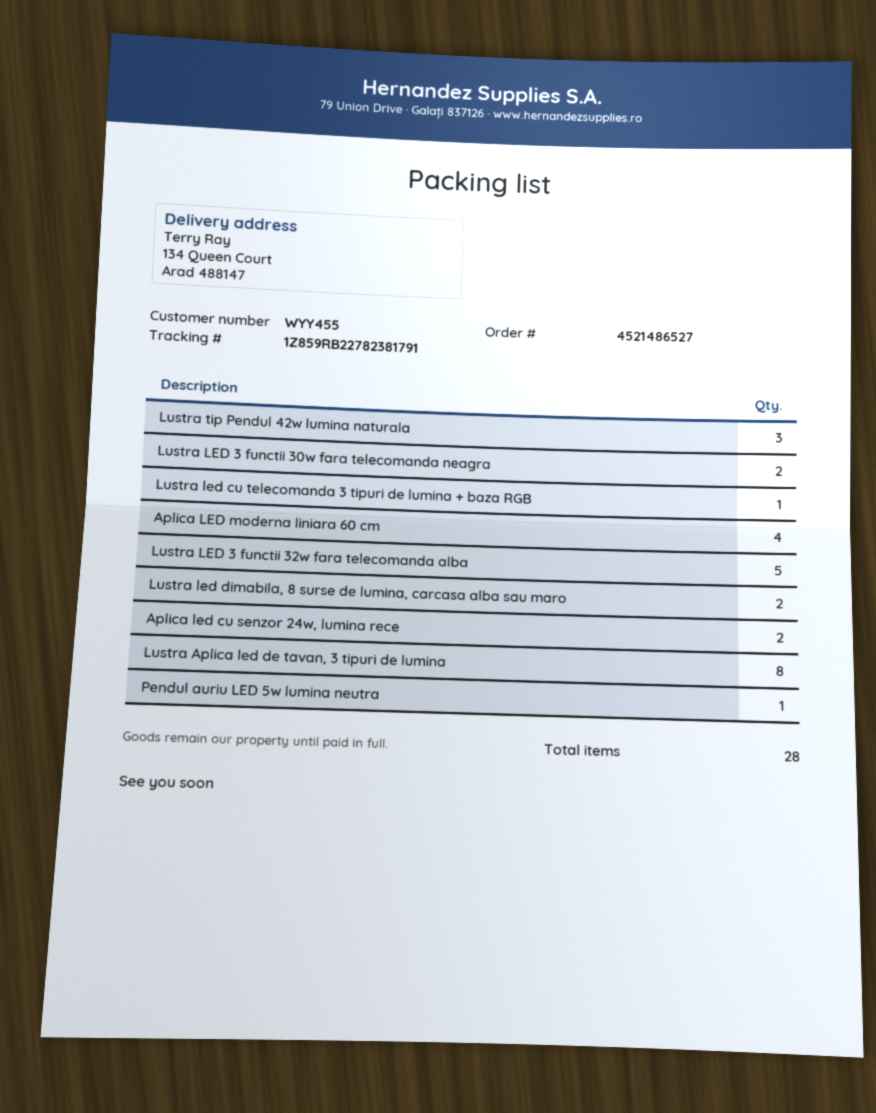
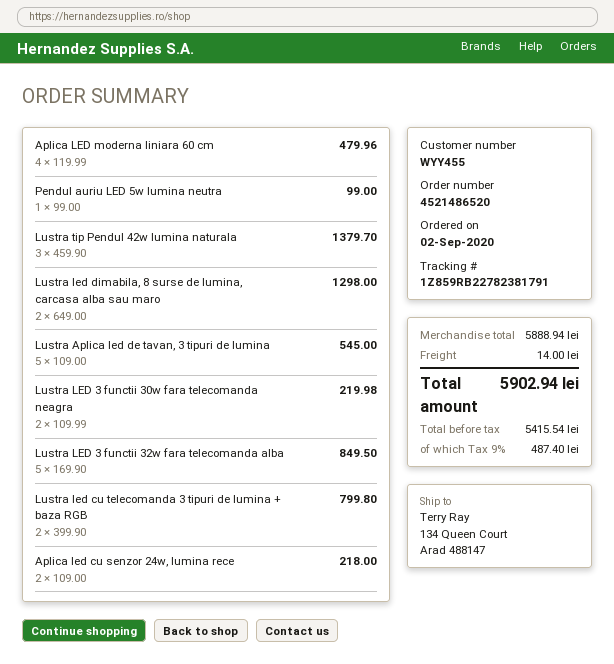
order number: 4521486527 -> 4521486520
Lustra led cu telecomanda 3 tipuri de lumina + baza RGB: 1 -> 2
Lustra Aplica led de tavan, 3 tipuri de lumina: 8 -> 5

